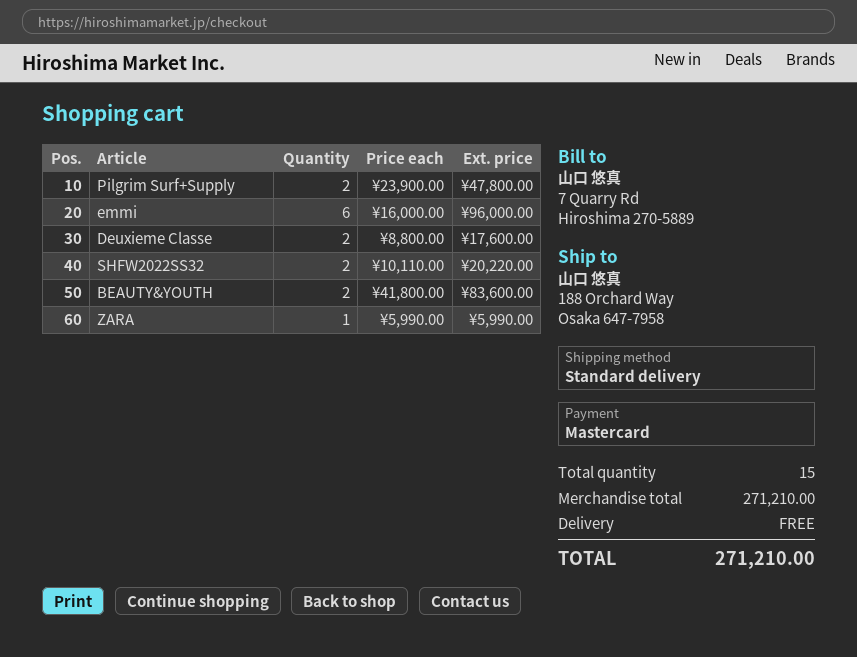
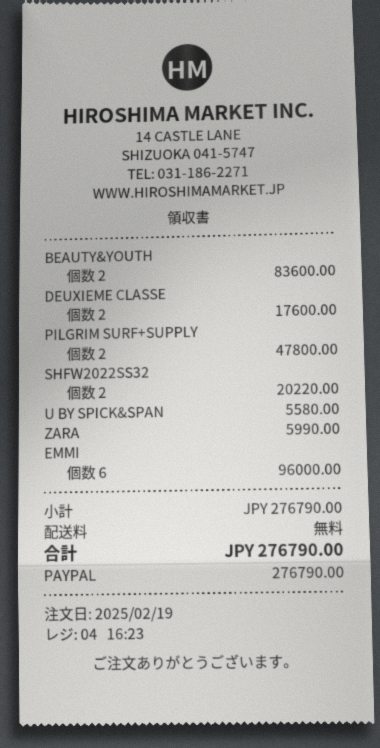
payment method: Mastercard -> PayPal
U BY SPICK&SPAN: none -> 1 for 5580.00
subtotal: 271210.00 -> 276790.00
total: 271210.00 -> 276790.00

